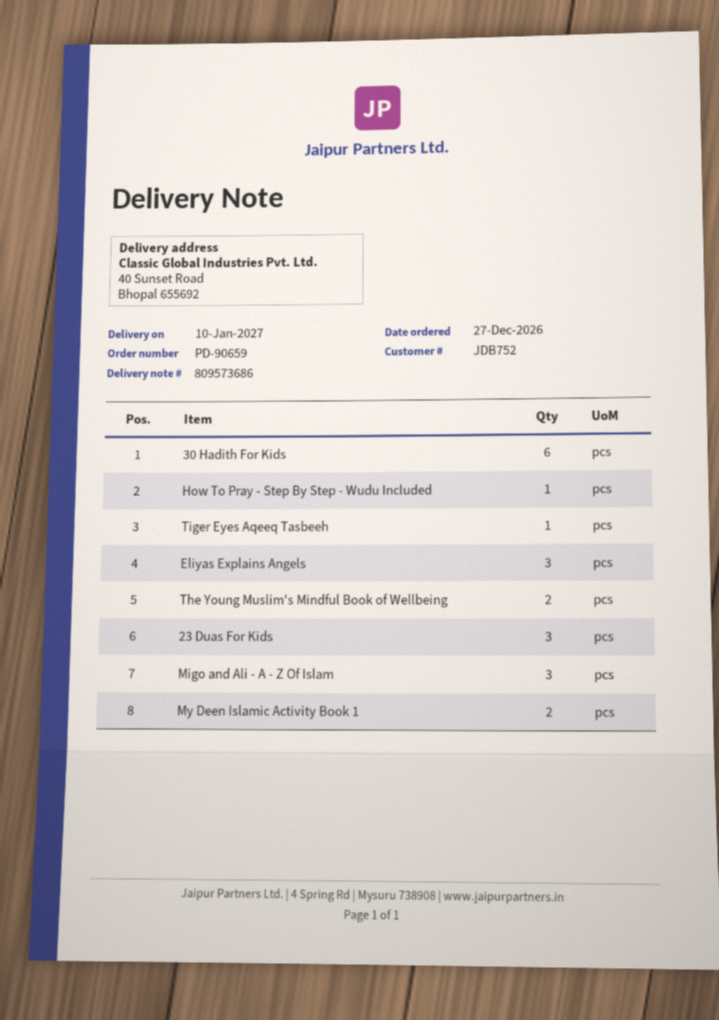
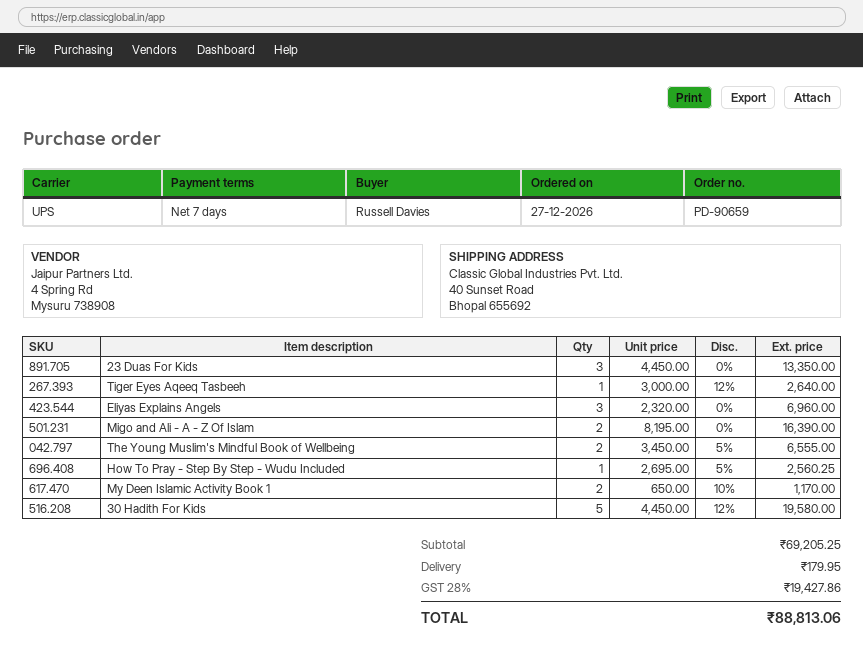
30 Hadith For Kids: 6 -> 5
Migo and Ali - A - Z Of Islam: 3 -> 2

